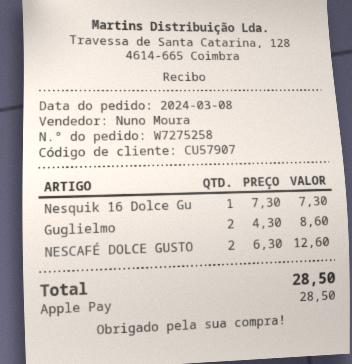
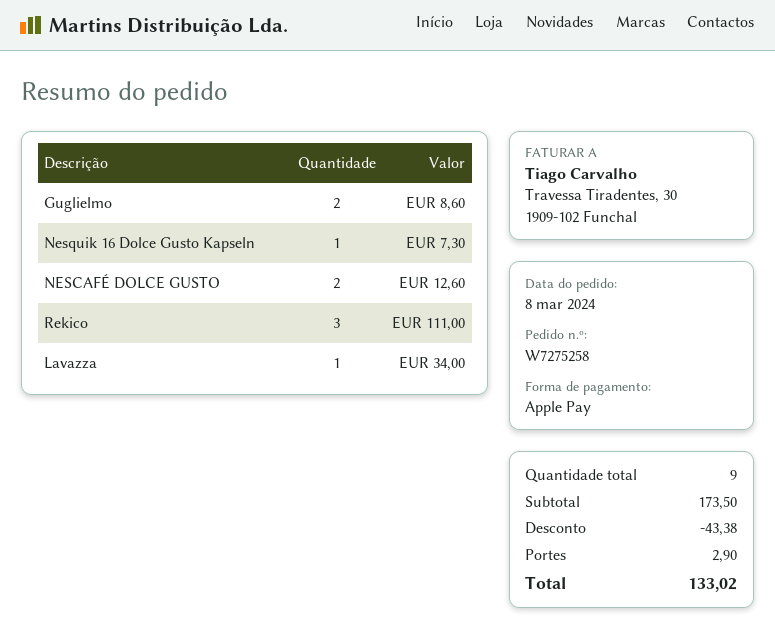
Rekico: none -> 3 for 111.00
Lavazza: none -> 1 for 34.00
discount: none -> 43.38
shipping: none -> 2.90
total: 28.50 -> 133.02

